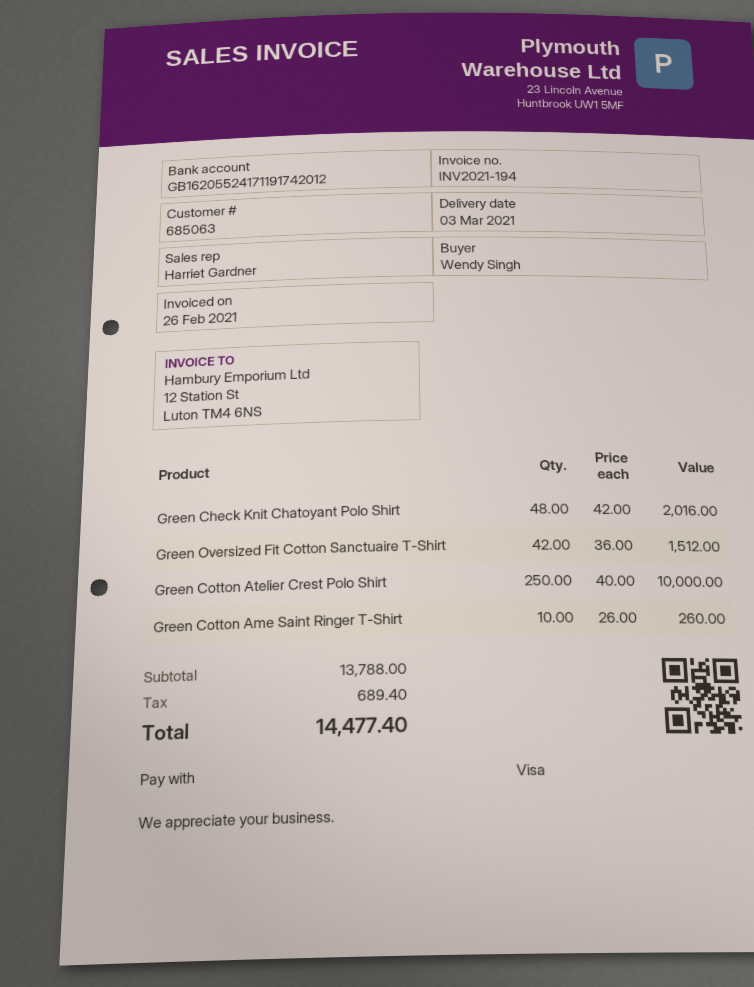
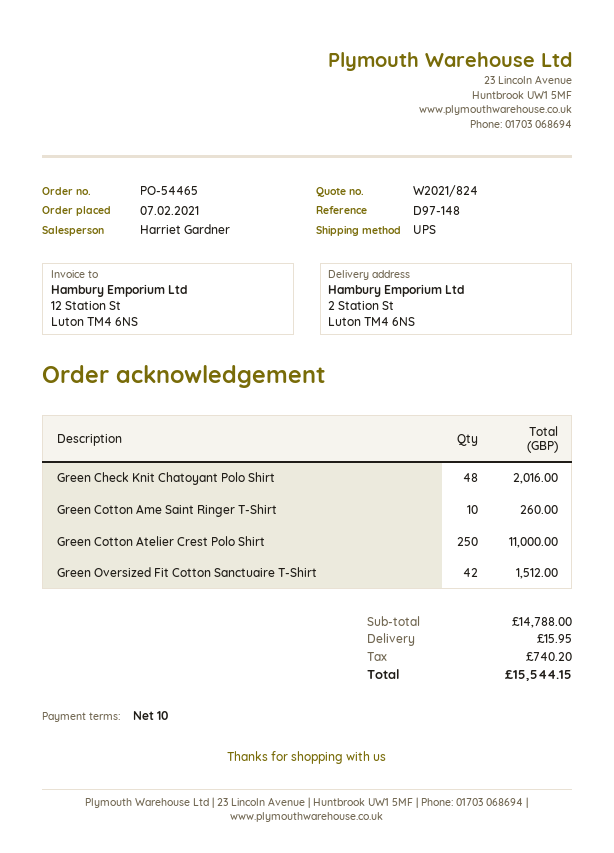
Green Cotton Atelier Crest Polo Shirt: 250 for 10000.00 -> 250 for 11000.00
subtotal: 13788.00 -> 14788.00
shipping: none -> 15.95
tax: 689.40 -> 740.20
total: 14477.40 -> 15544.15

